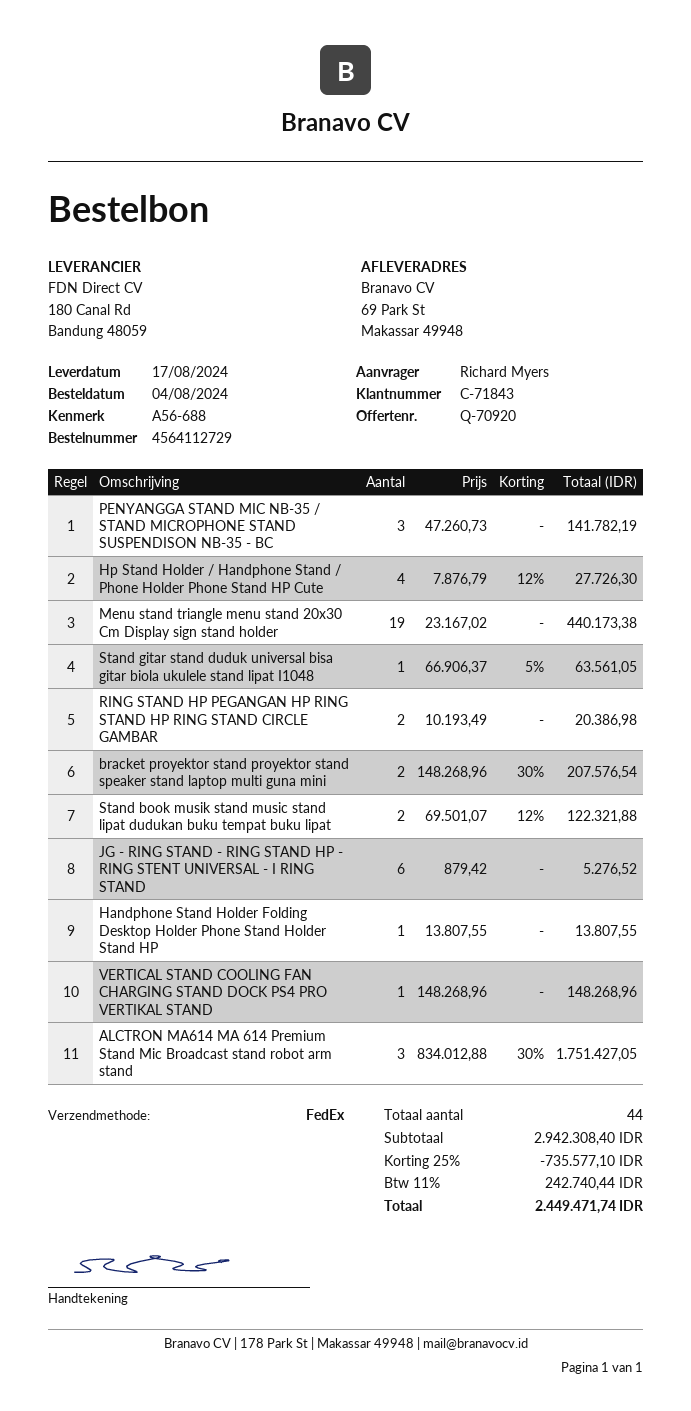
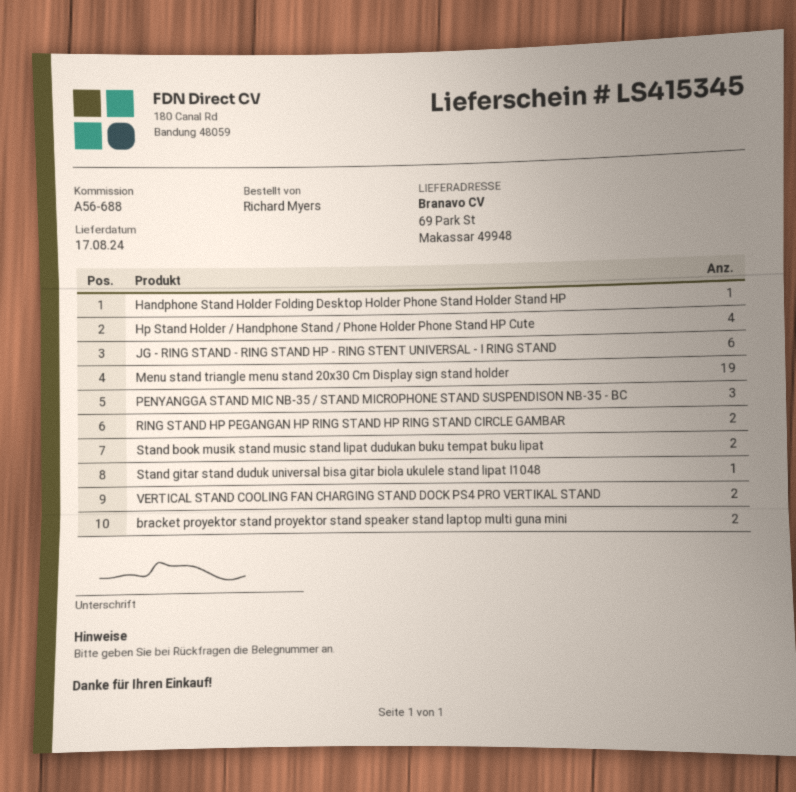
VERTICAL STAND COOLING FAN CHARGING STAND DOCK PS4 PRO VERTIKAL STAND: 1 -> 2
ALCTRON MA614 MA 614 Premium Stand Mic Broadcast stand robot arm stand: 3 -> none

